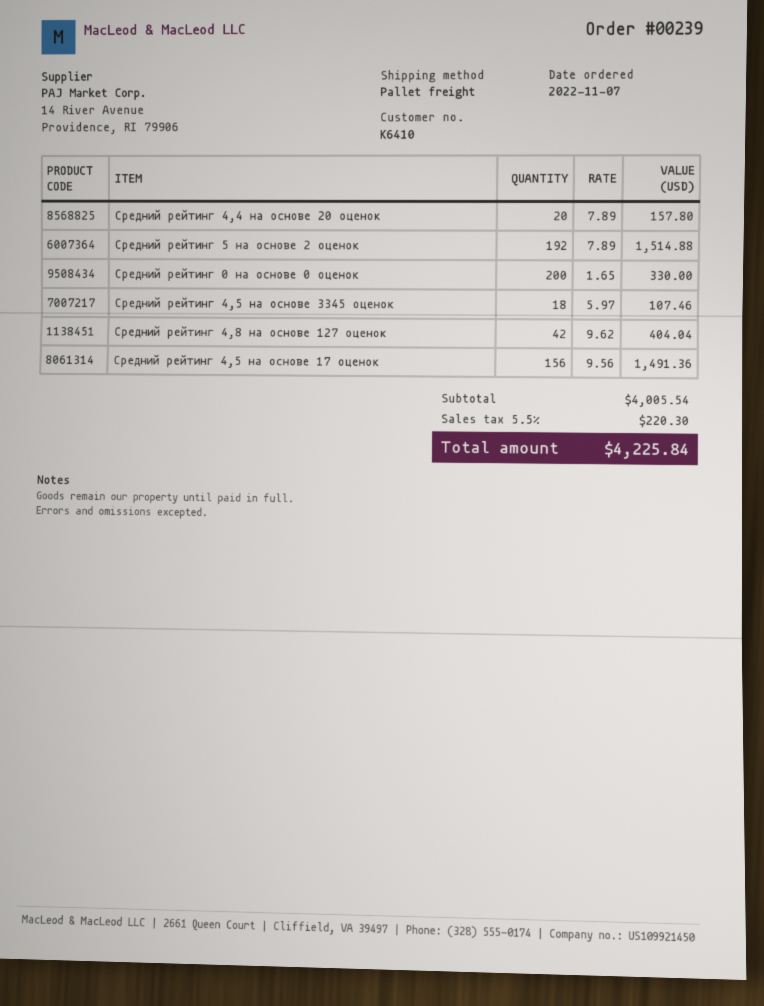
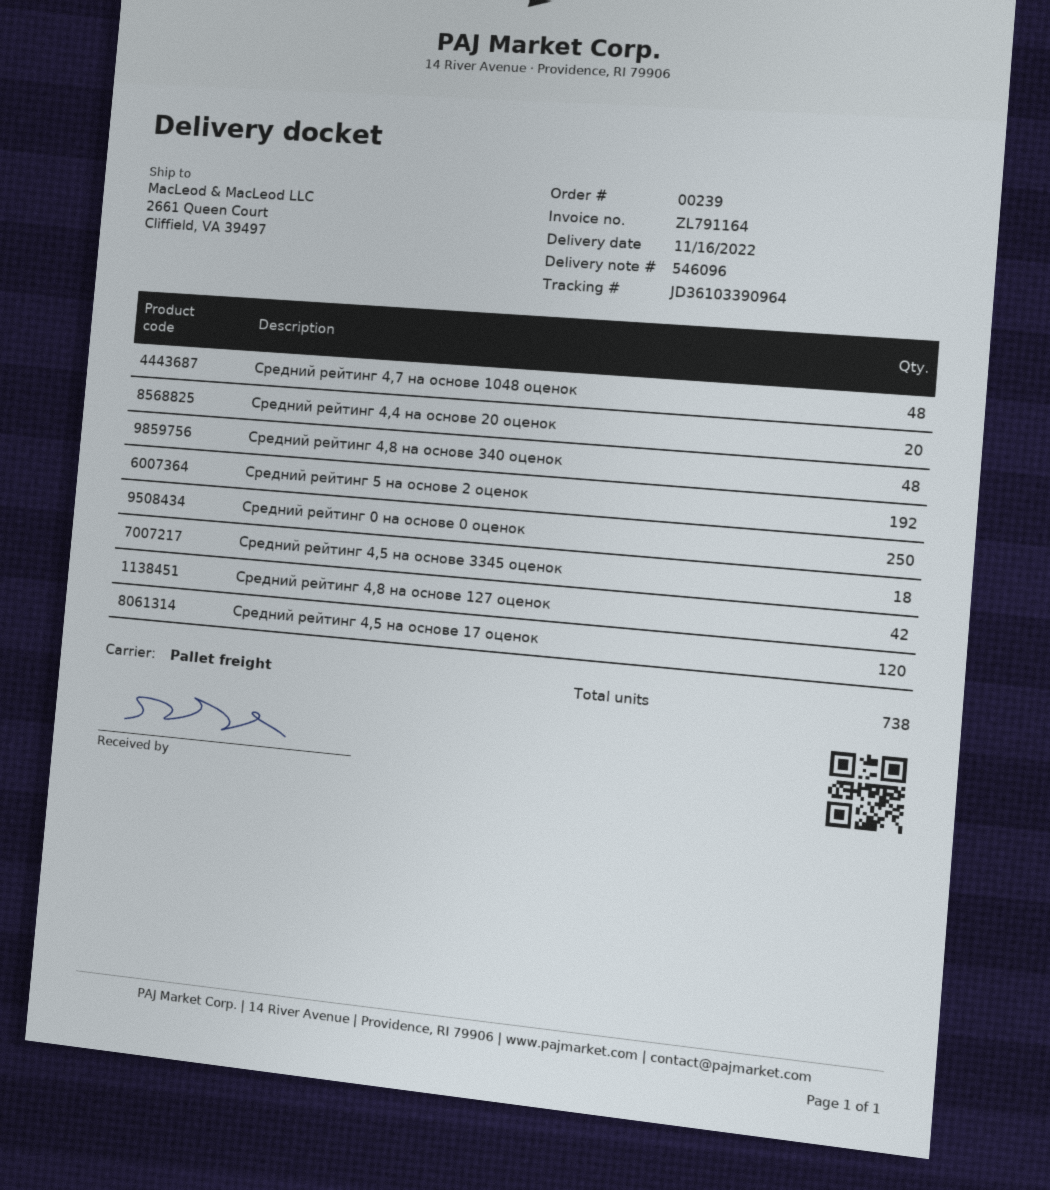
Средний рейтинг 0 на основе 0 оценок: 200 -> 250
Средний рейтинг 4,5 на основе 17 оценок: 156 -> 120
Средний рейтинг 4,7 на основе 1048 оценок: none -> 48
Средний рейтинг 4,8 на основе 340 оценок: none -> 48

